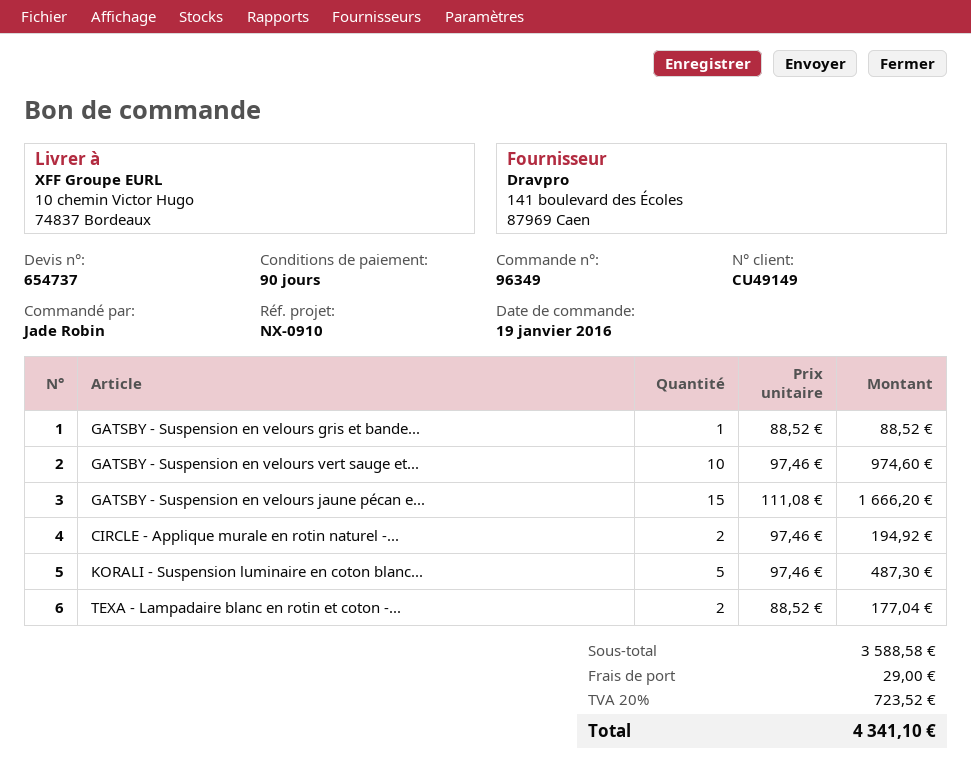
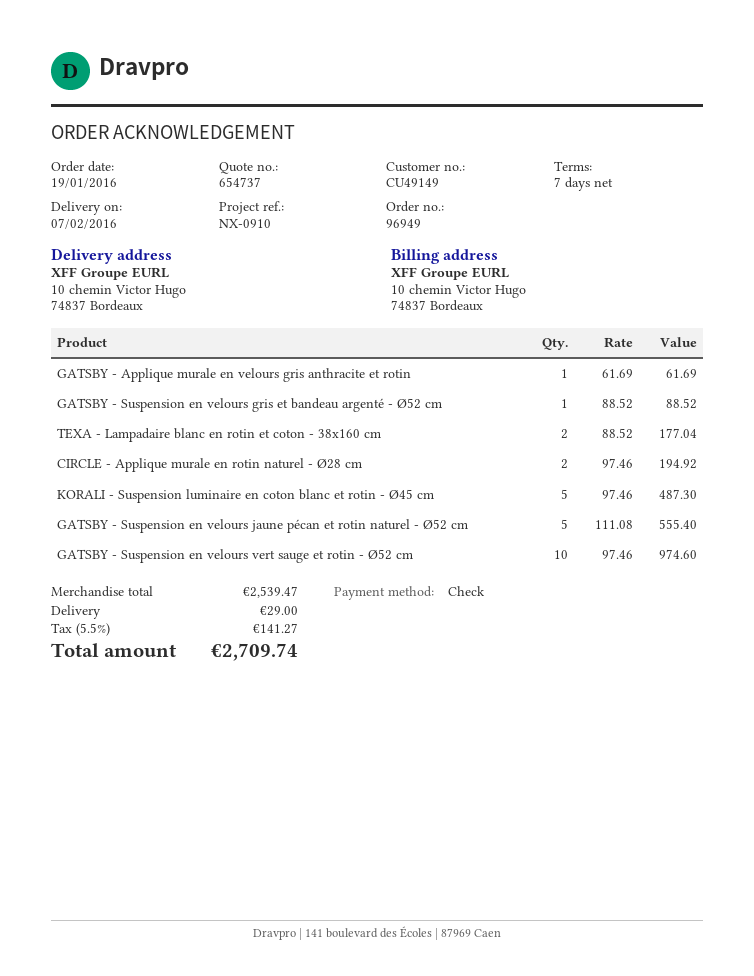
order number: 96349 -> 96949
payment terms: 90 days -> 7 days
GATSBY - Suspension en velours jaune pécan e...: 15 x 111.08 = 1666.20 -> 5 x 111.08 = 555.40
GATSBY - Applique murale en velours gris anthracite et rotin: none -> 1 x 61.69 = 61.69
subtotal: 3588.58 -> 2539.47
tax: 20% = 723.52 -> 5.5% = 141.27
total: 4341.10 -> 2709.74

